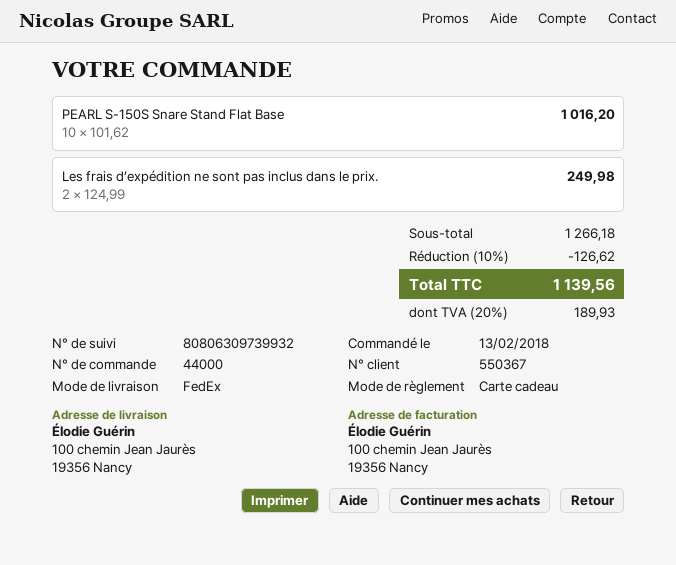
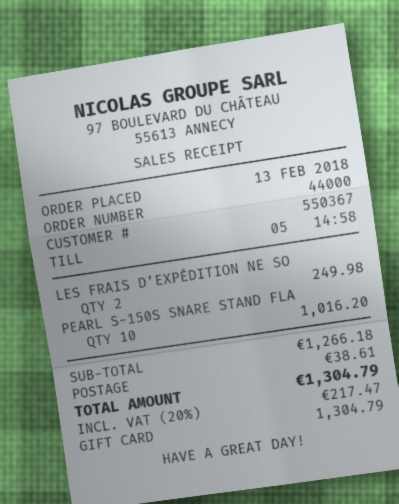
discount: 10% = 126.62 -> none
shipping: none -> 38.61
tax: 20% = 189.93 -> 20% = 217.47
total: 1139.56 -> 1304.79

